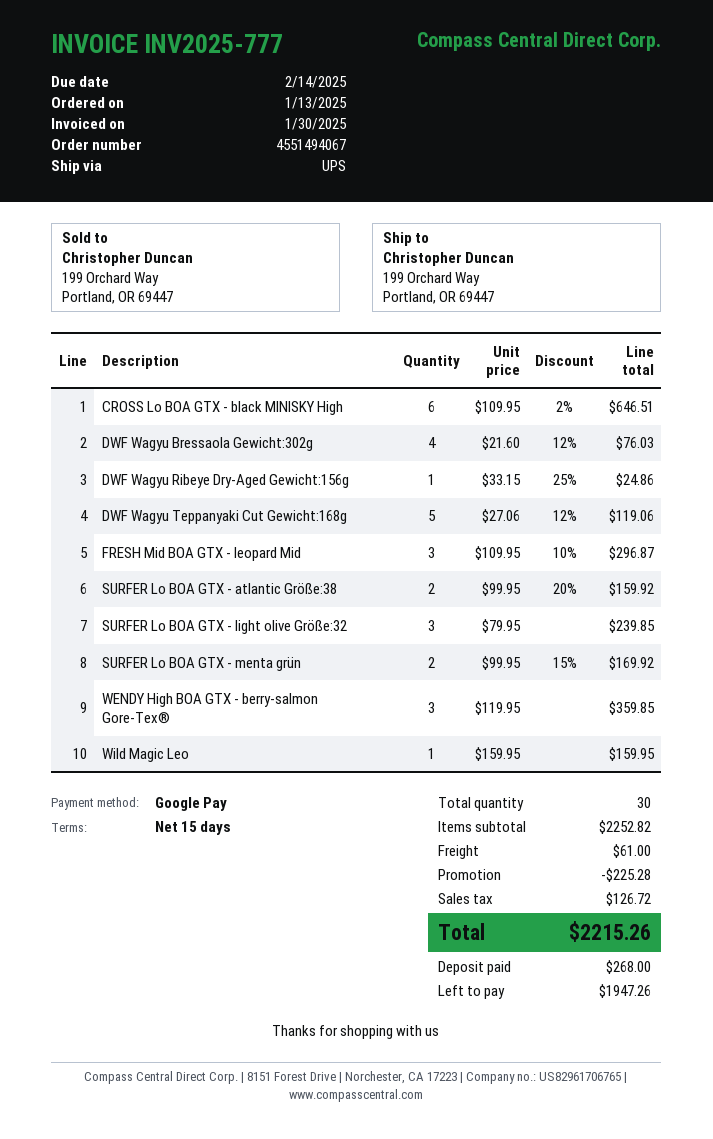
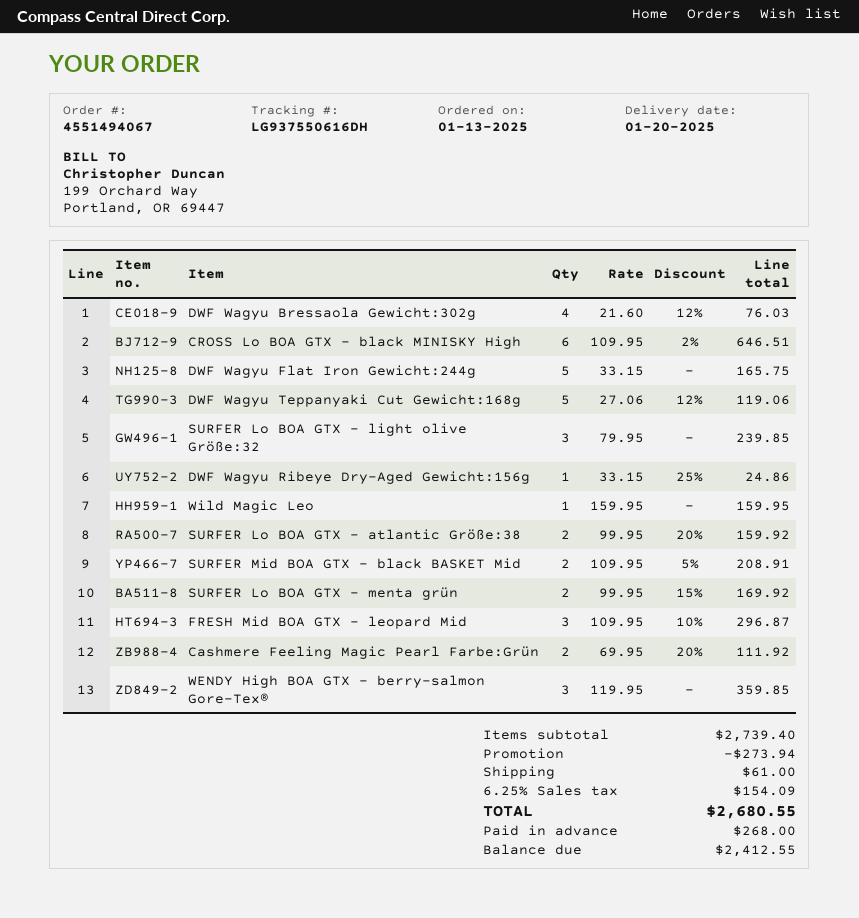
DWF Wagyu Flat Iron Gewicht:244g: none -> 5 x 33.15 = 165.75
SURFER Mid BOA GTX - black BASKET Mid: none -> 2 x 109.95 - 5% = 208.91
Cashmere Feeling Magic Pearl Farbe:Grün: none -> 2 x 69.95 - 20% = 111.92
subtotal: 2252.82 -> 2739.40
discount: 225.28 -> 273.94
tax: 126.72 -> 154.09
total: 2215.26 -> 2680.55
balance: 1947.26 -> 2412.55

